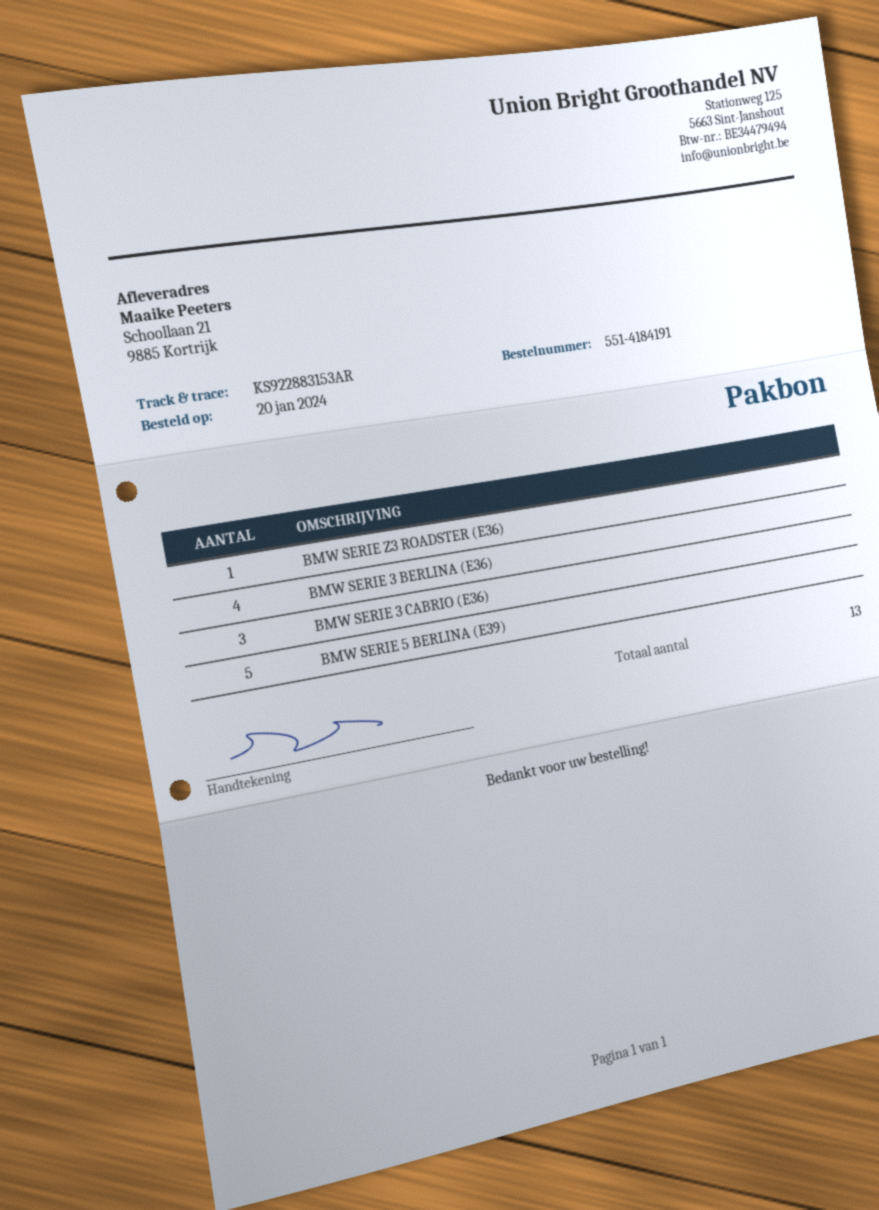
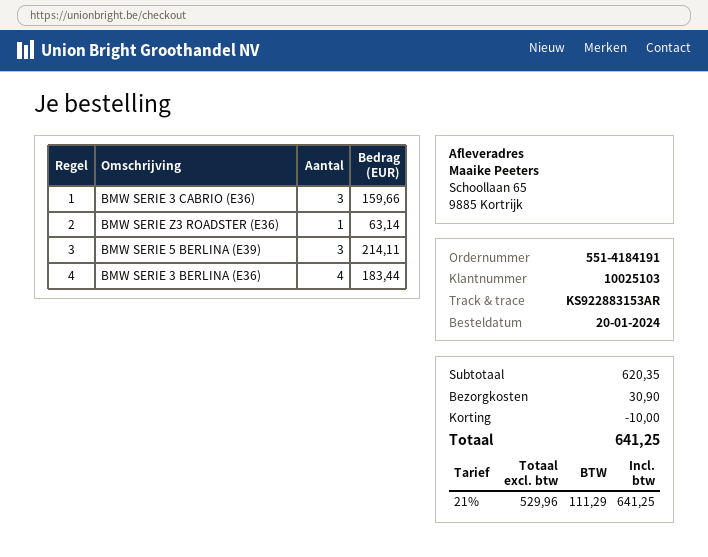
ship to: Schoollaan 21, 9885 Kortrijk -> Schoollaan 65, 9885 Kortrijk
BMW SERIE 5 BERLINA (E39): 5 -> 3

